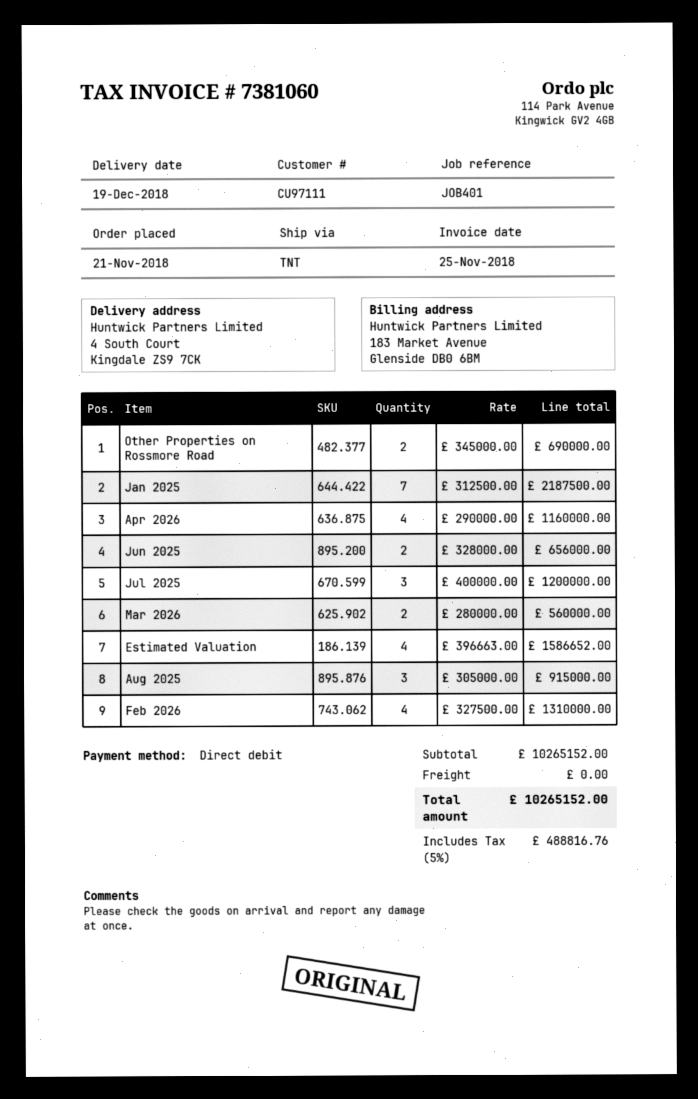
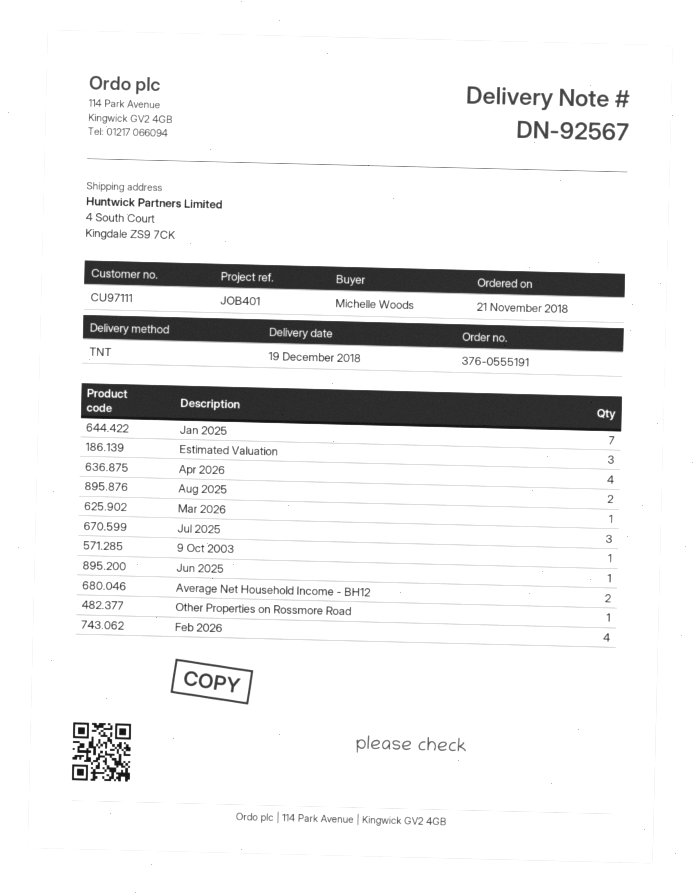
Other Properties on Rossmore Road: 2 -> 1
Jun 2025: 2 -> 1
Mar 2026: 2 -> 1
Estimated Valuation: 4 -> 3
Aug 2025: 3 -> 2
9 Oct 2003: none -> 1
Average Net Household Income - BH12: none -> 2

